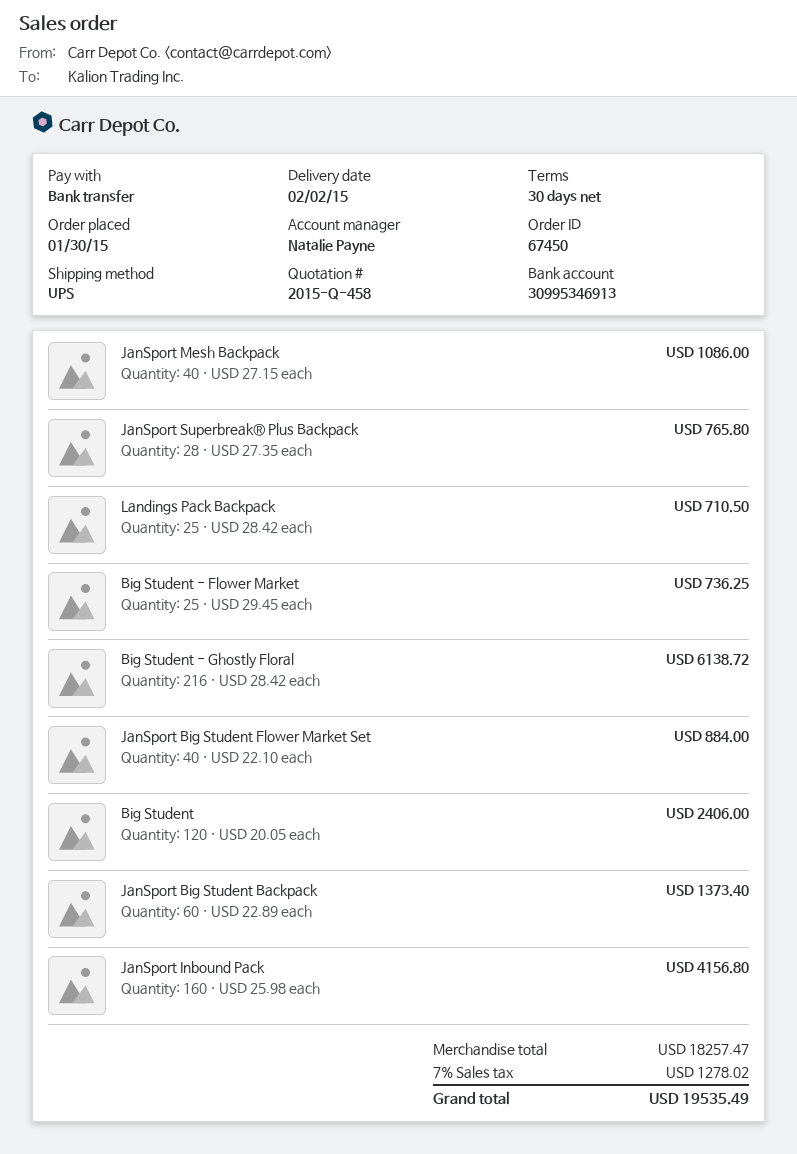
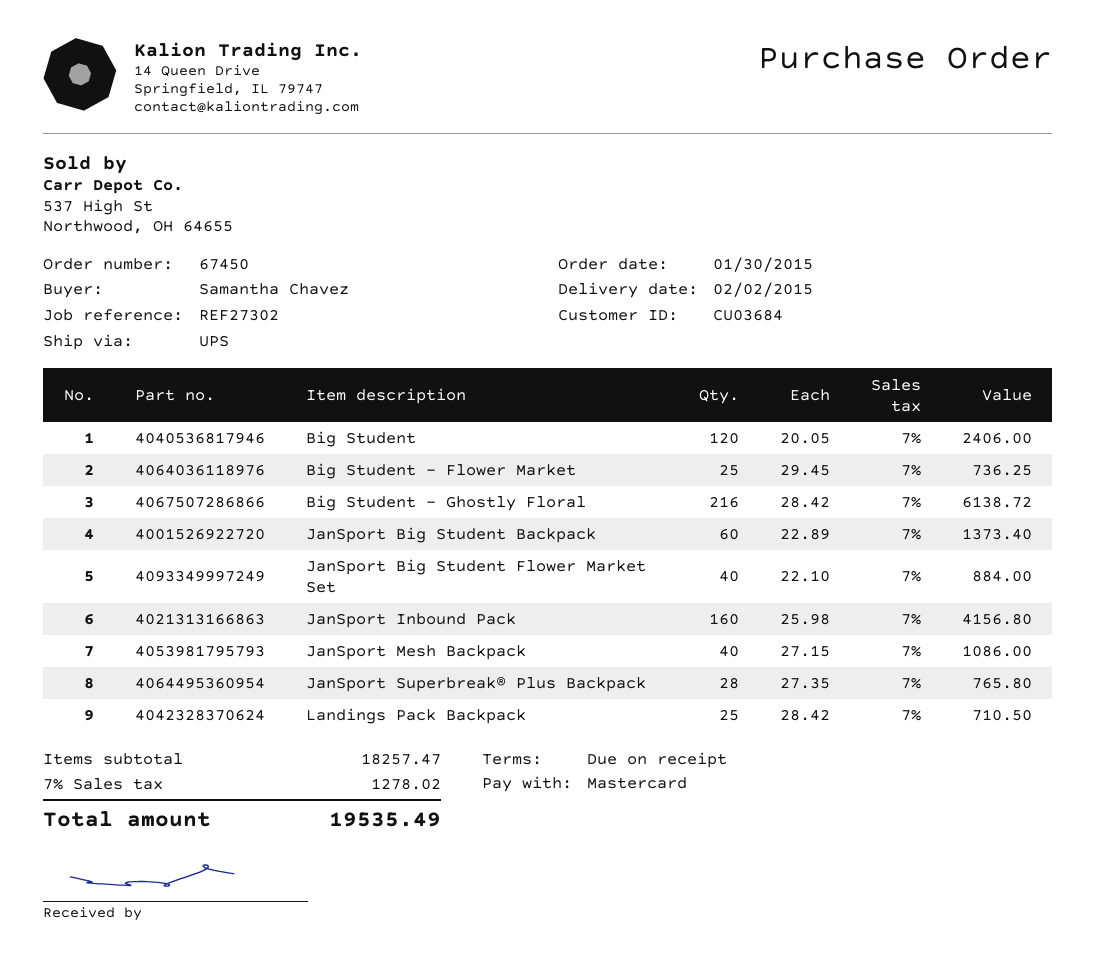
payment terms: 30 days -> on receipt
payment method: bank transfer -> Mastercard

